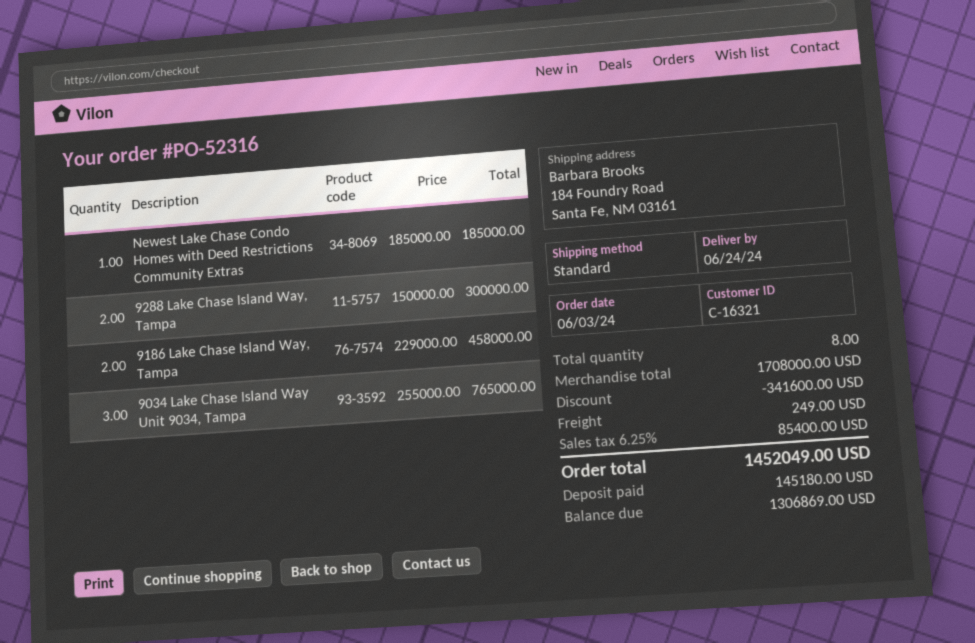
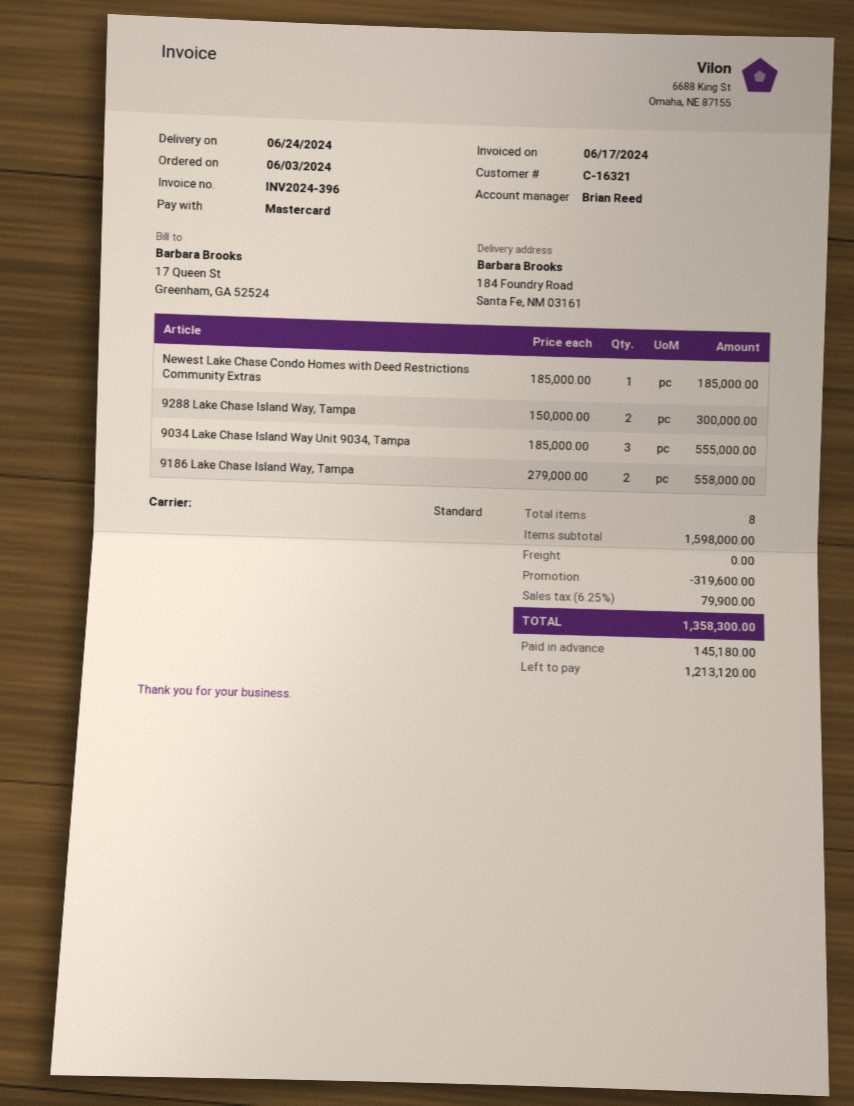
9186 Lake Chase Island Way, Tampa: 2 x 229000.00 = 458000.00 -> 2 x 279000.00 = 558000.00
9034 Lake Chase Island Way Unit 9034, Tampa: 3 x 255000.00 = 765000.00 -> 3 x 185000.00 = 555000.00
subtotal: 1708000.00 -> 1598000.00
discount: 341600.00 -> 319600.00
shipping: 249.00 -> 0.00
tax: 6.25% = 85400.00 -> 6.25% = 79900.00
total: 1452049.00 -> 1358300.00
balance: 1306869.00 -> 1213120.00

